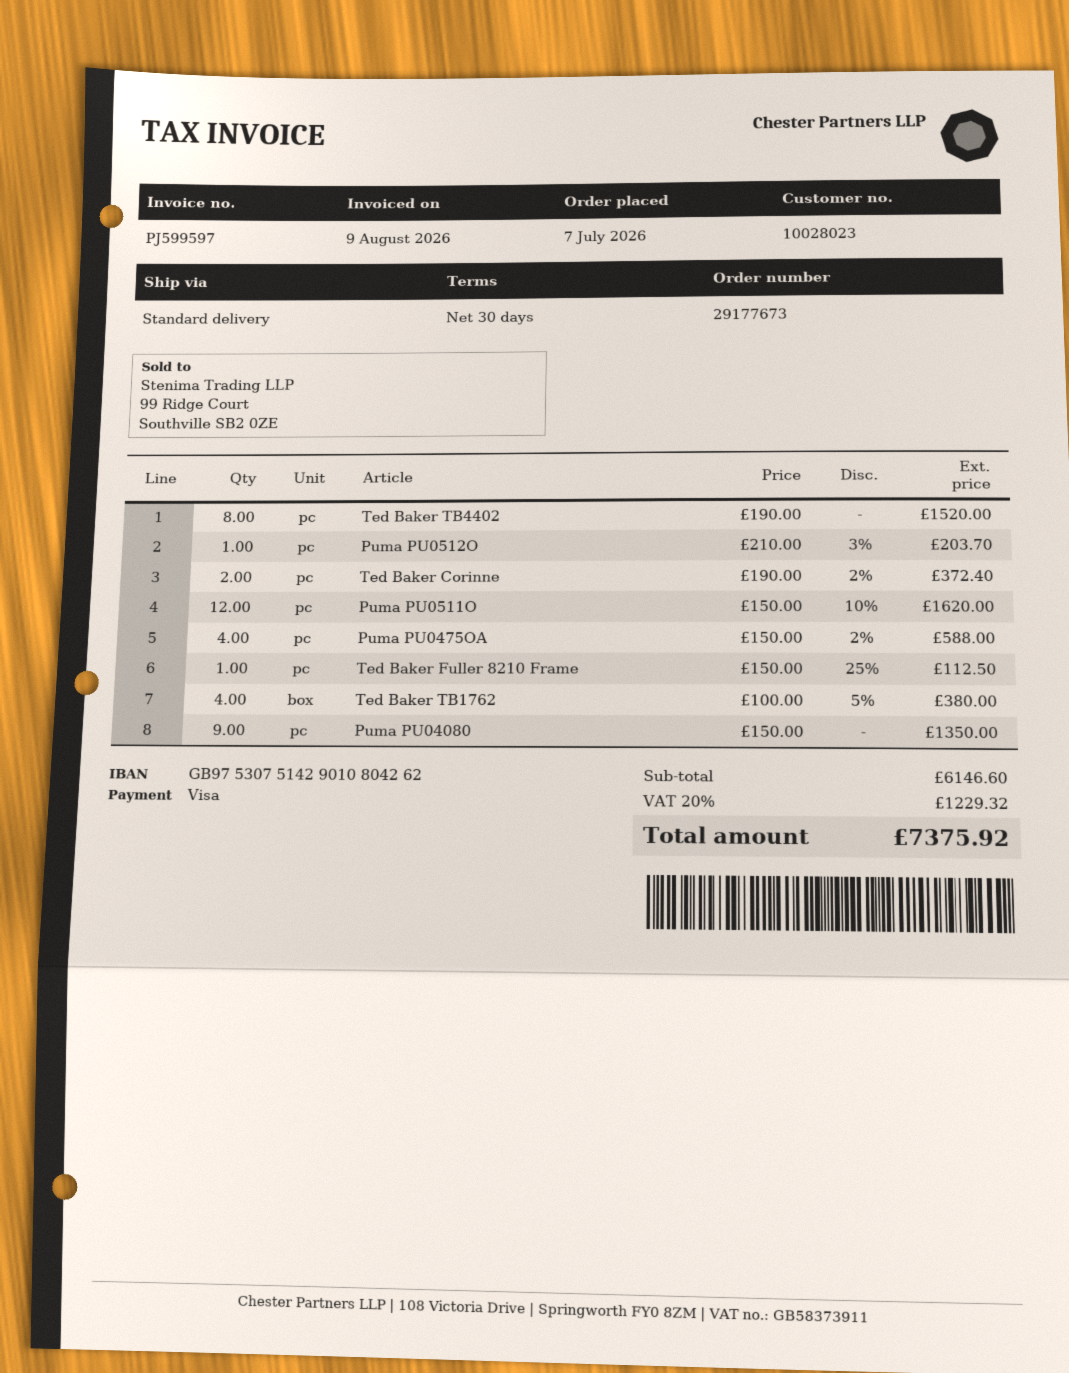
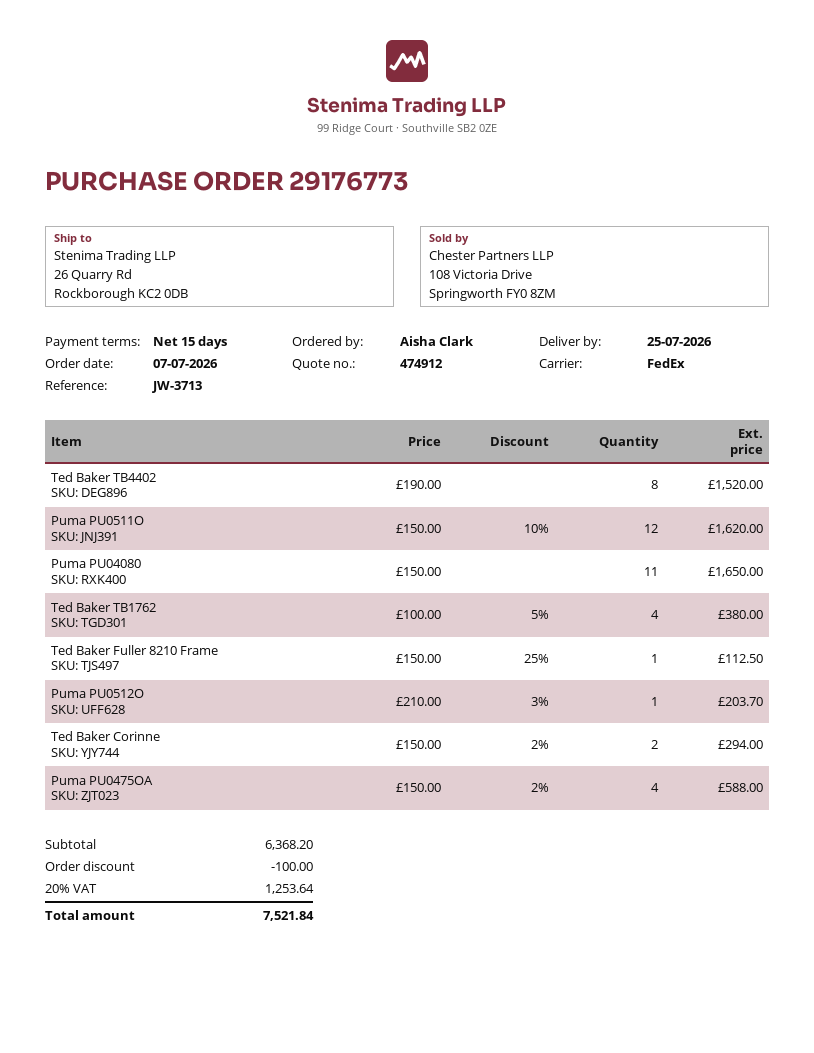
order number: 29177673 -> 29176773
payment terms: 30 days -> 15 days
shipping method: standard -> FedEx
Ted Baker Corinne: 2 x 190.00 - 2% = 372.40 -> 2 x 150.00 - 2% = 294.00
Puma PU04080: 9 x 150.00 = 1350.00 -> 11 x 150.00 = 1650.00
subtotal: 6146.60 -> 6368.20
discount: none -> 100.00
tax: 20% = 1229.32 -> 20% = 1253.64
total: 7375.92 -> 7521.84

